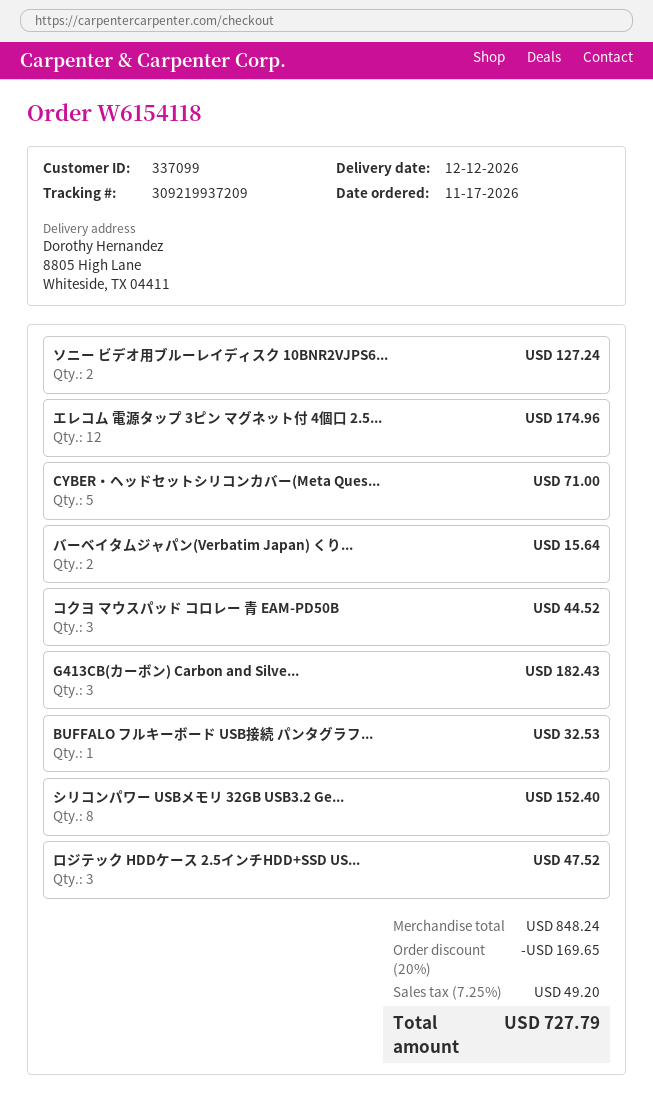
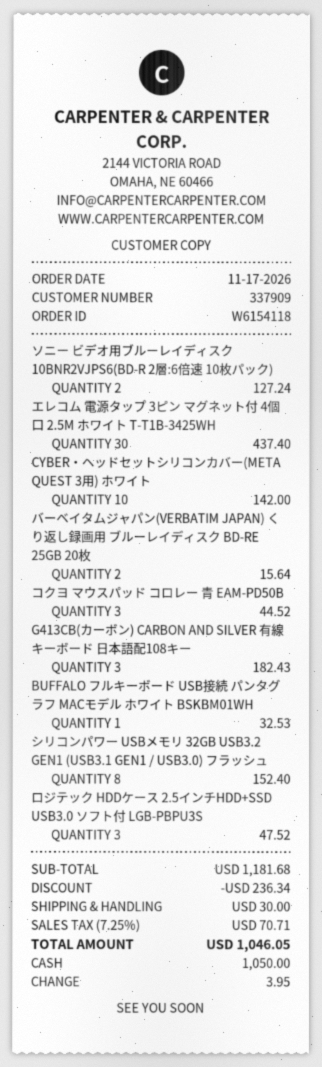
customer number: 337099 -> 337909
エレコム 電源タップ 3ピン マグネット付 4個口 2.5...: 12 for 174.96 -> 30 for 437.40
CYBER・ヘッドセットシリコンカバー(Meta Ques...: 5 for 71.00 -> 10 for 142.00
subtotal: 848.24 -> 1181.68
discount: 169.65 -> 236.34
shipping: none -> 30.00
tax: 7.25% = 49.20 -> 7.25% = 70.71
total: 727.79 -> 1046.05

